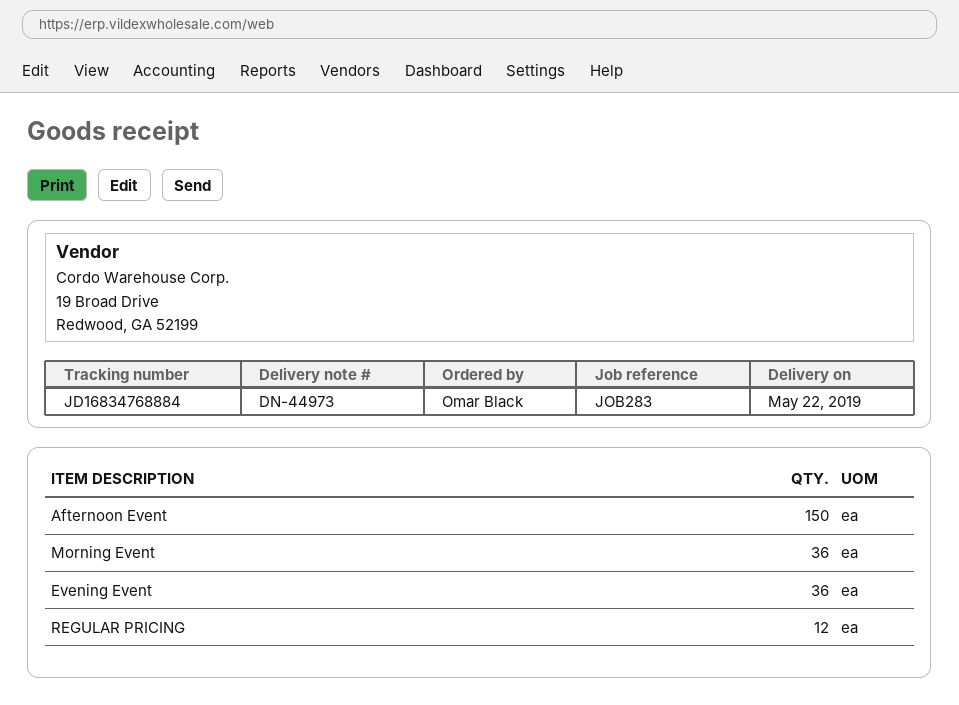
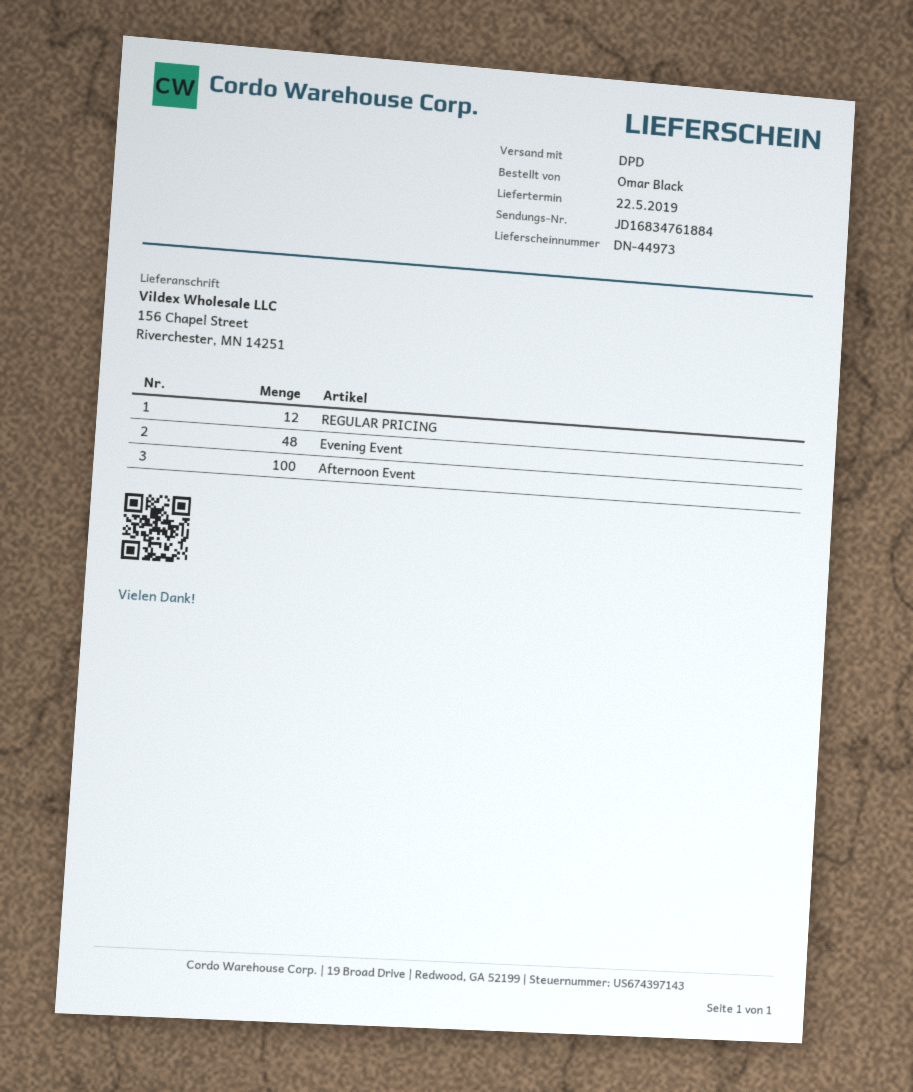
tracking number: JD16834768884 -> JD16834761884
Afternoon Event: 150 -> 100
Morning Event: 36 -> none
Evening Event: 36 -> 48

